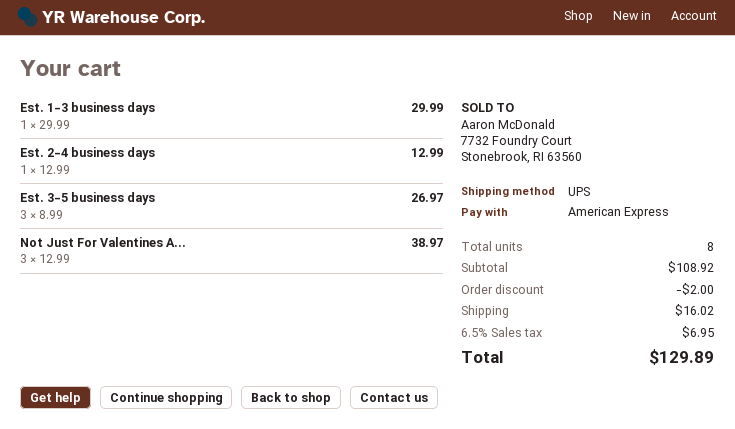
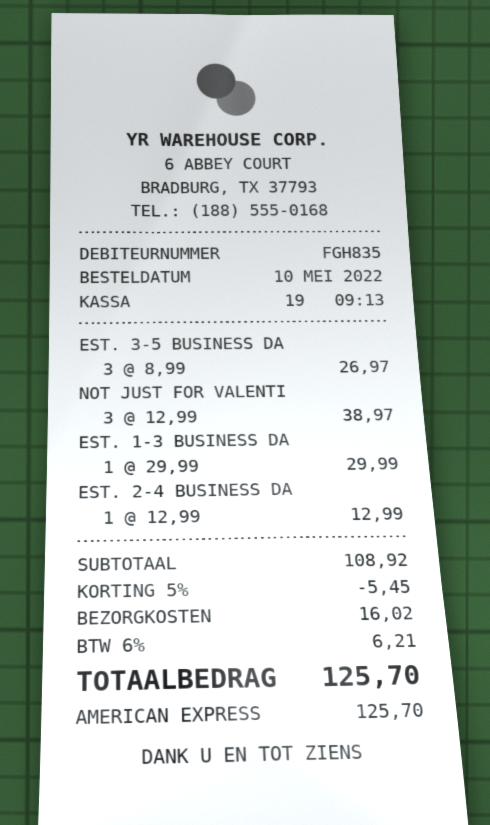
discount: 2.00 -> 5.45
tax: 6.5% = 6.95 -> 6% = 6.21
total: 129.89 -> 125.70

